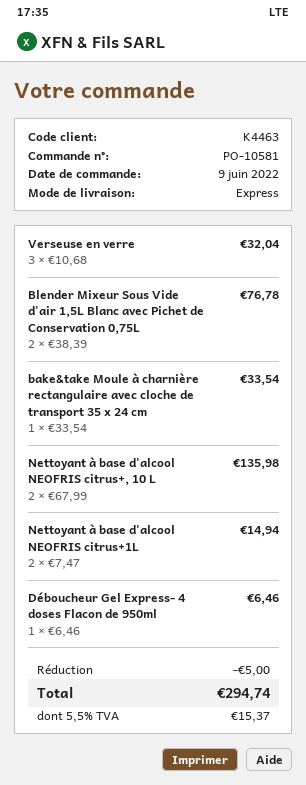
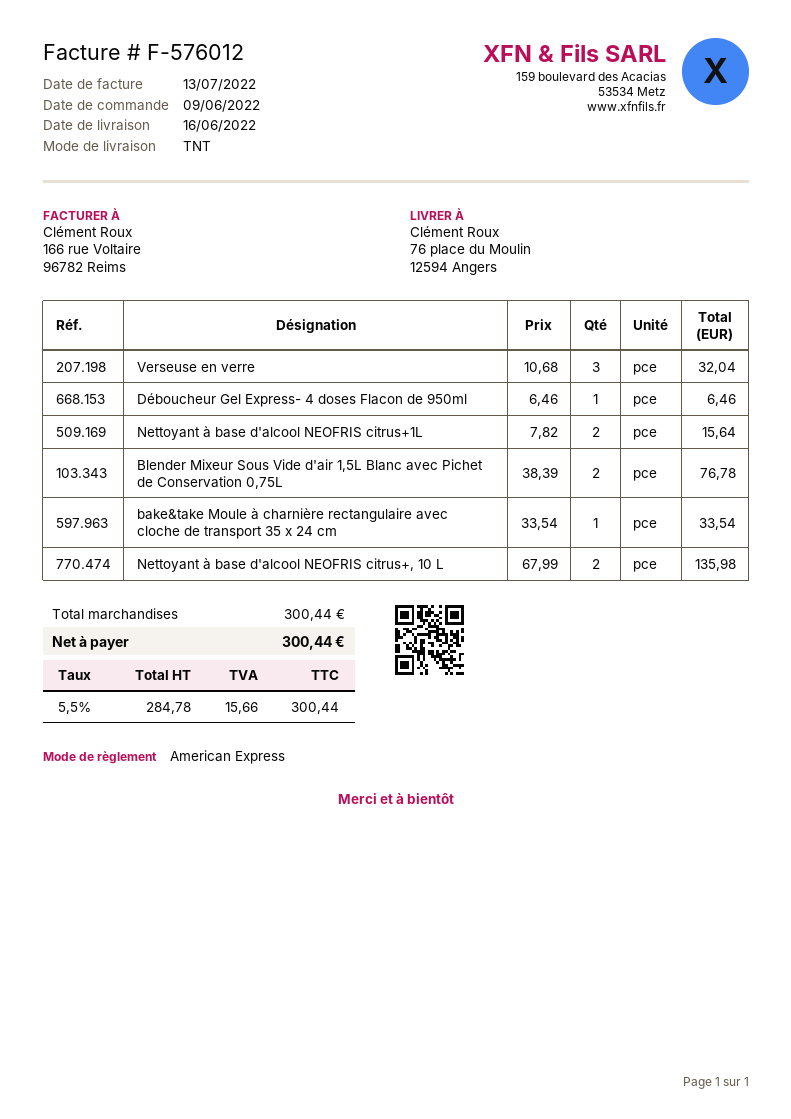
shipping method: express -> TNT
Nettoyant à base d'alcool NEOFRIS citrus+1L: 2 x 7.47 = 14.94 -> 2 x 7.82 = 15.64
discount: 5.00 -> none
tax: 5.5% = 15.37 -> 5.5% = 15.66
total: 294.74 -> 300.44

